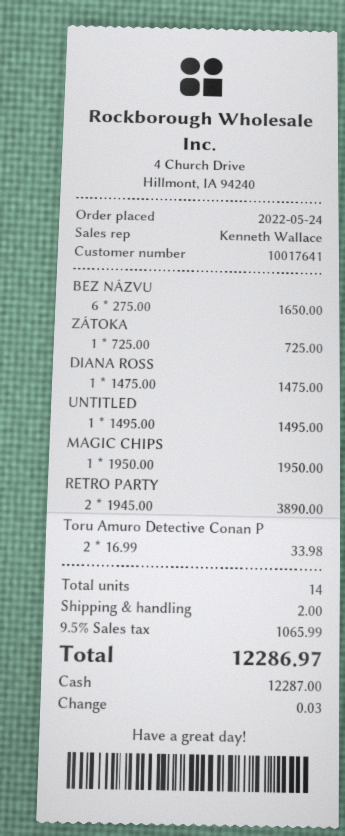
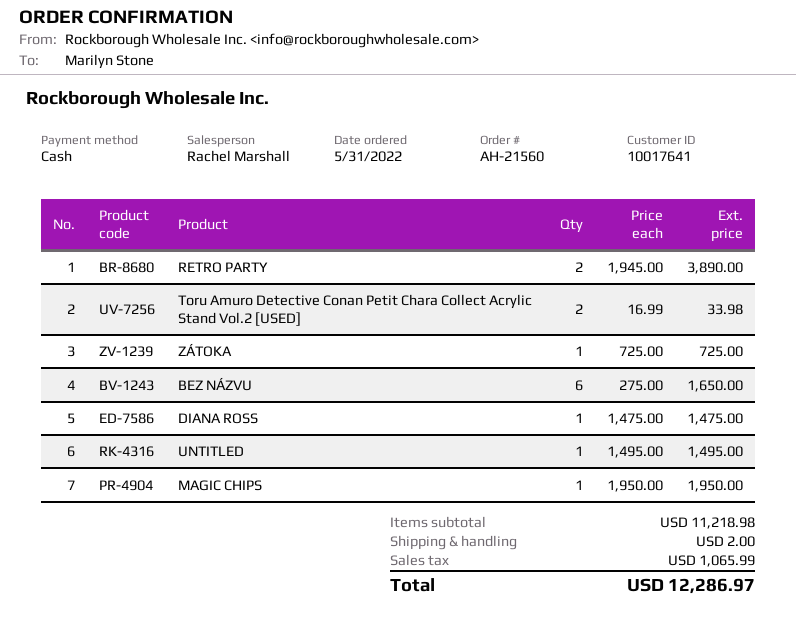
order date: 2022-05-24 -> 2022-05-31
sales rep: Kenneth Wallace -> Rachel Marshall

